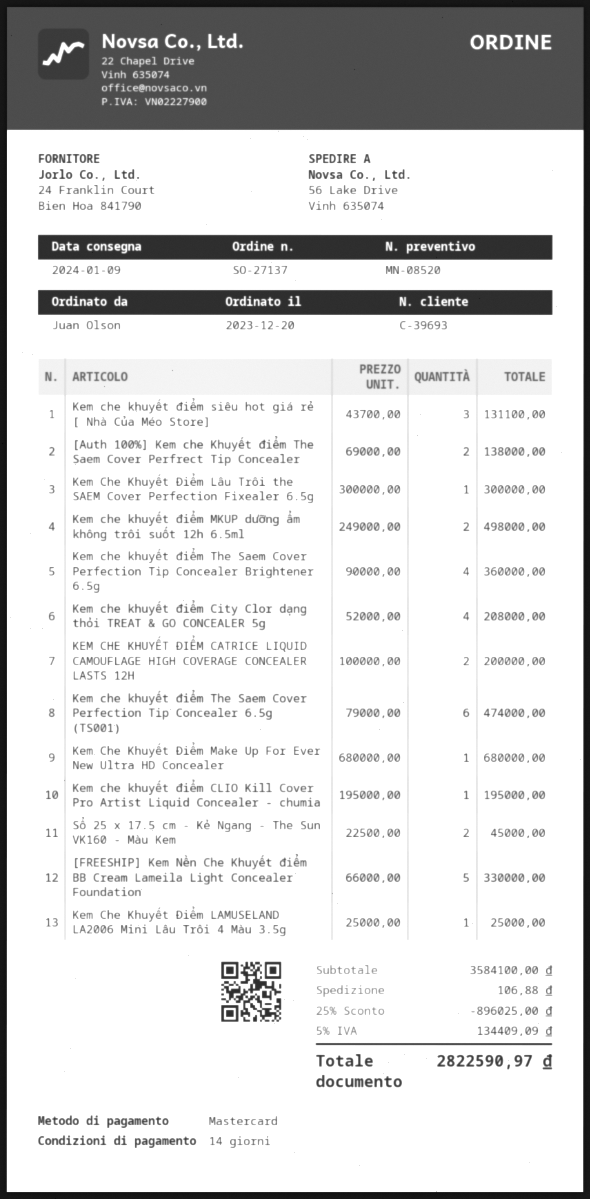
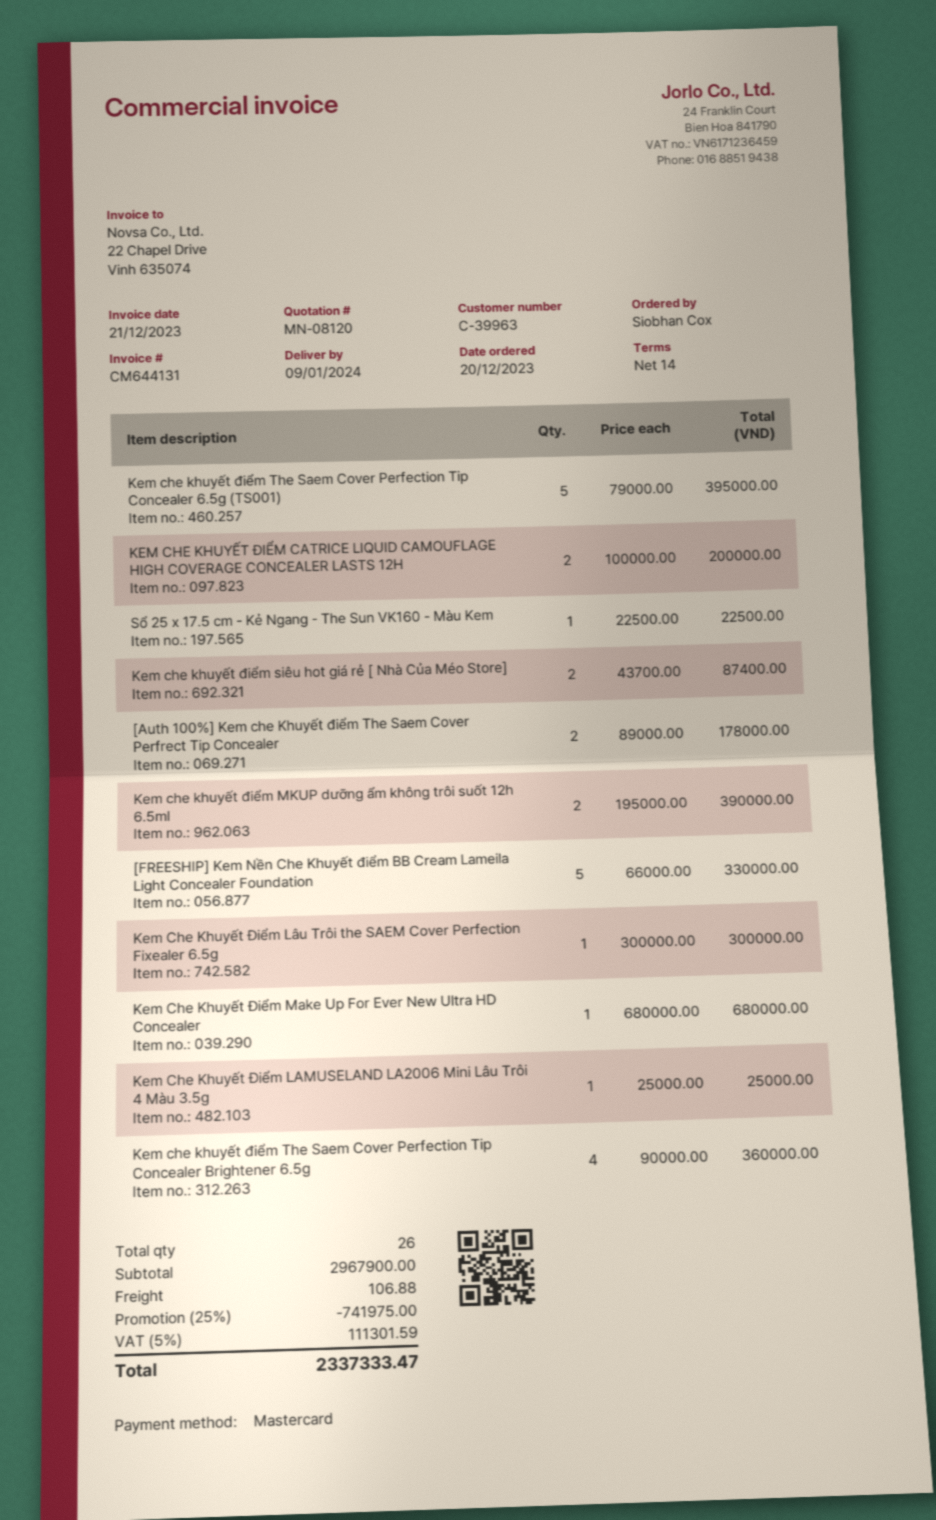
quote number: MN-08520 -> MN-08120
customer number: C-39693 -> C-39963
ordered by: Juan Olson -> Siobhan Cox
Kem che khuyết điểm siêu hot giá rẻ [ Nhà Của Méo Store]: 3 x 43700.00 = 131100.00 -> 2 x 43700.00 = 87400.00
[Auth 100%] Kem che Khuyết điểm The Saem Cover Perfrect Tip Concealer: 2 x 69000.00 = 138000.00 -> 2 x 89000.00 = 178000.00
Kem che khuyết điểm MKUP dưỡng ẩm không trôi suốt 12h 6.5ml: 2 x 249000.00 = 498000.00 -> 2 x 195000.00 = 390000.00
Kem che khuyết điểm City Clor dạng thỏi TREAT & GO CONCEALER 5g: 4 x 52000.00 = 208000.00 -> none
Kem che khuyết điểm The Saem Cover Perfection Tip Concealer 6.5g (TS001): 6 x 79000.00 = 474000.00 -> 5 x 79000.00 = 395000.00
Kem che khuyết điểm CLIO Kill Cover Pro Artist Liquid Concealer - chumia: 1 x 195000.00 = 195000.00 -> none
Sổ 25 x 17.5 cm - Kẻ Ngang - The Sun VK160 - Màu Kem: 2 x 22500.00 = 45000.00 -> 1 x 22500.00 = 22500.00
subtotal: 3584100.00 -> 2967900.00
discount: 25% = 896025.00 -> 25% = 741975.00
tax: 5% = 134409.09 -> 5% = 111301.59
total: 2822590.97 -> 2337333.47

